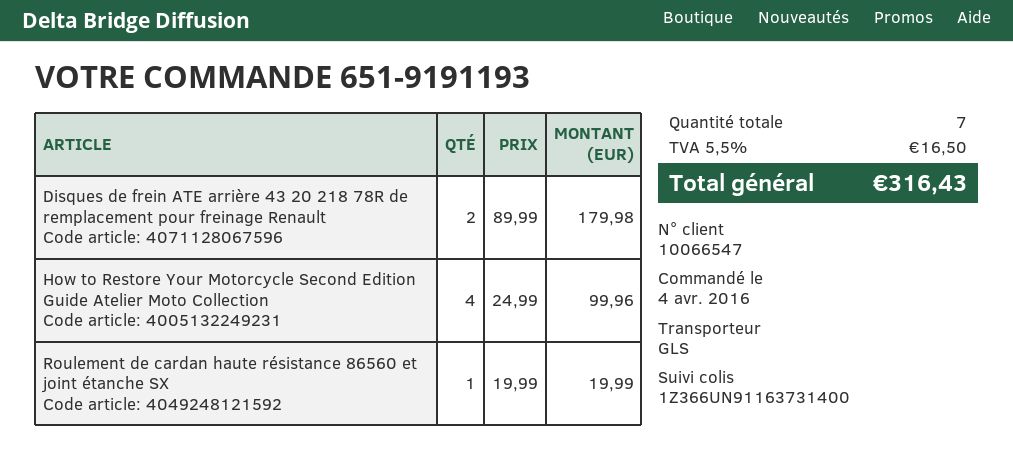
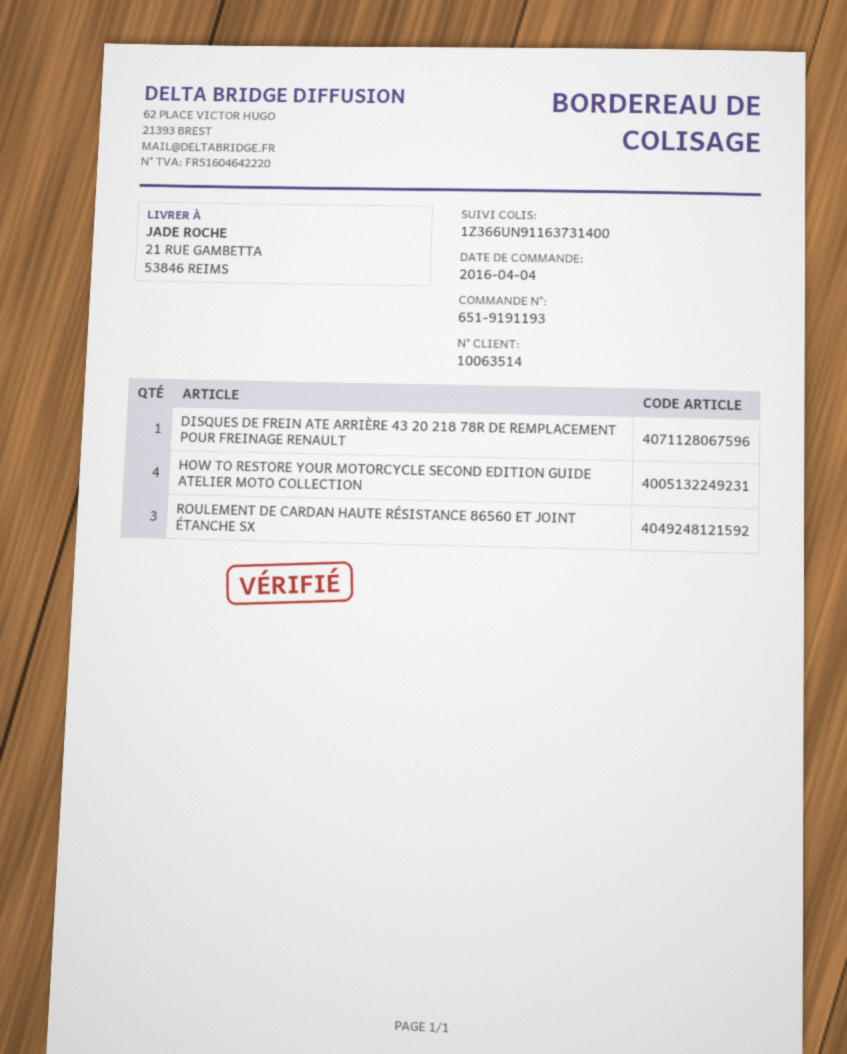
customer number: 10066547 -> 10063514
Disques de frein ATE arrière 43 20 218 78R de remplacement pour freinage Renault: 2 -> 1
Roulement de cardan haute résistance 86560 et joint étanche SX: 1 -> 3

